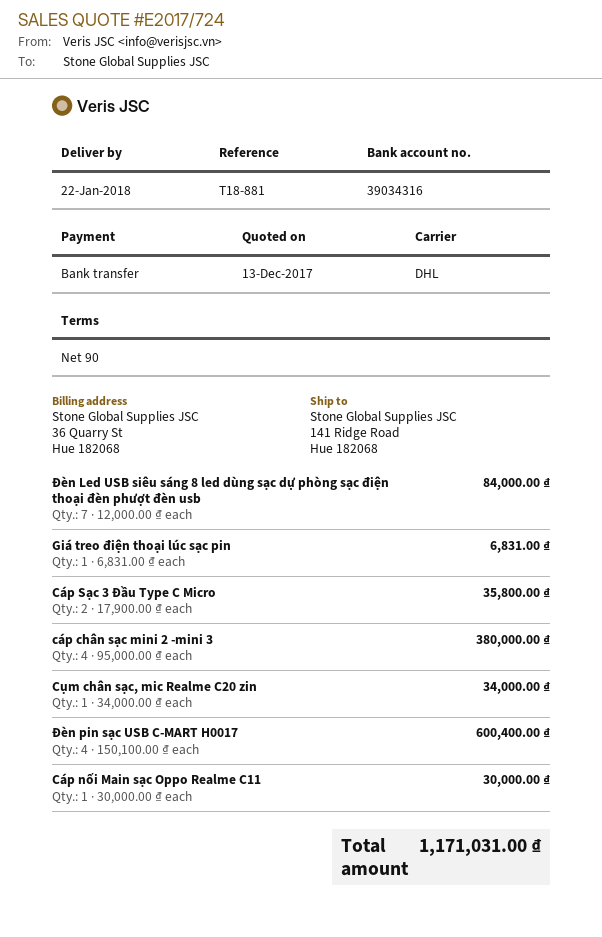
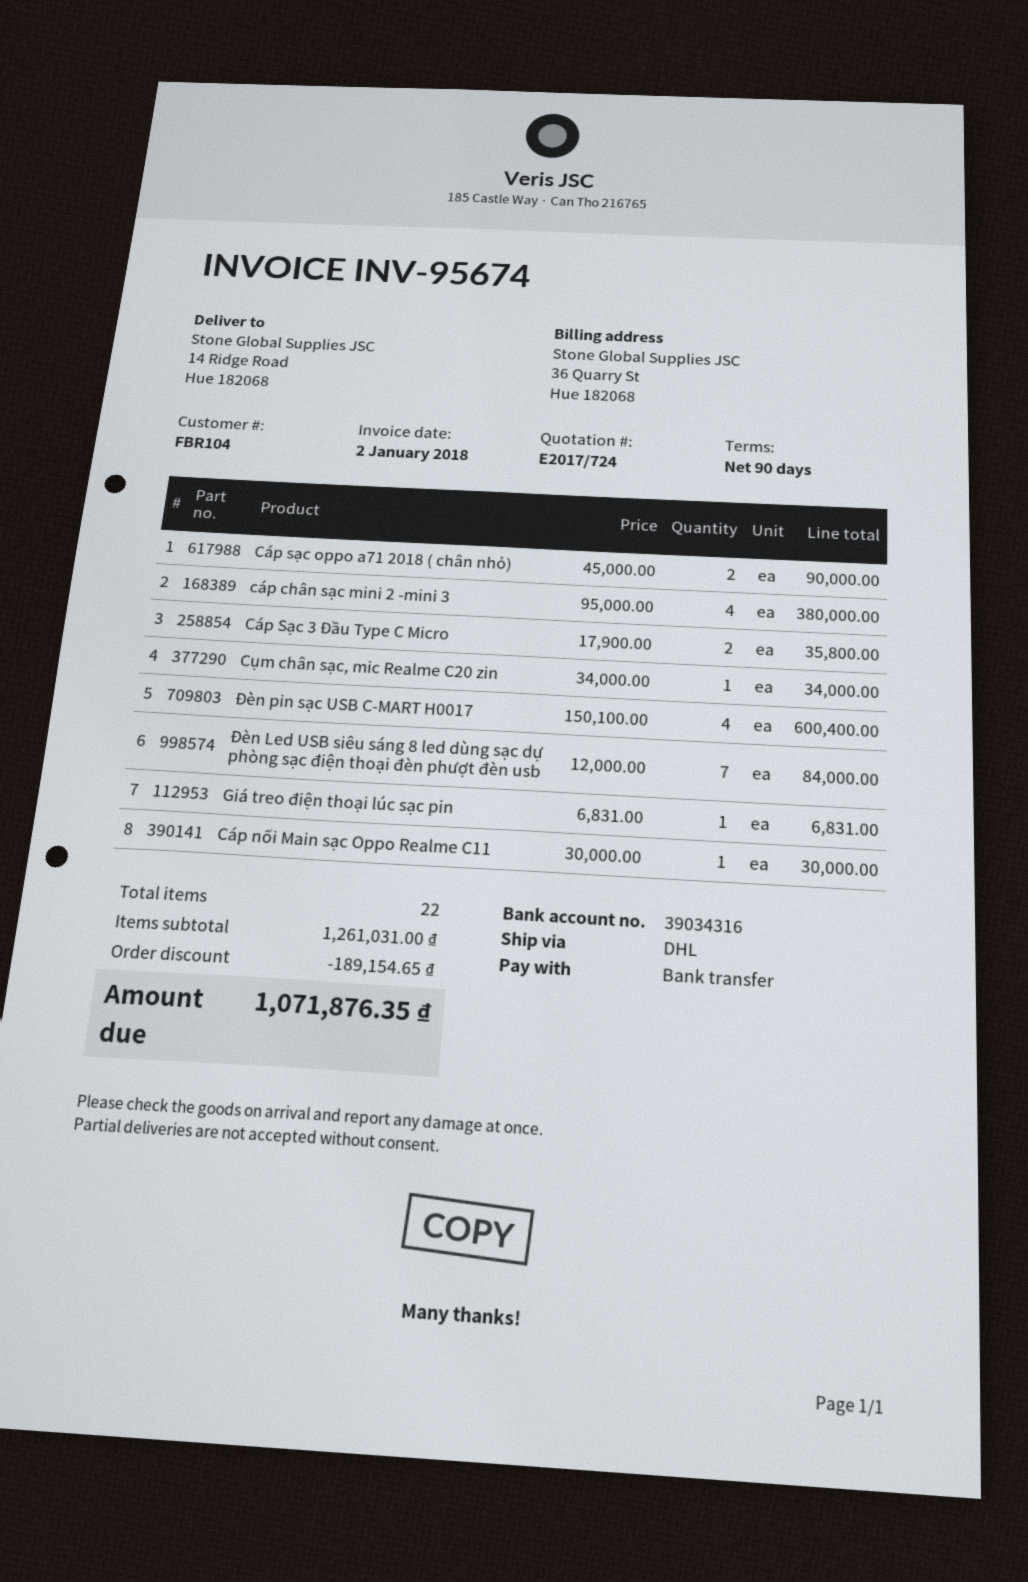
ship to: 141 Ridge Road, Hue 182068 -> 14 Ridge Road, Hue 182068
Cáp sạc oppo a71 2018 ( chân nhỏ): none -> 2 x 45000.00 = 90000.00
discount: none -> 189154.65
total: 1171031.00 -> 1071876.35

